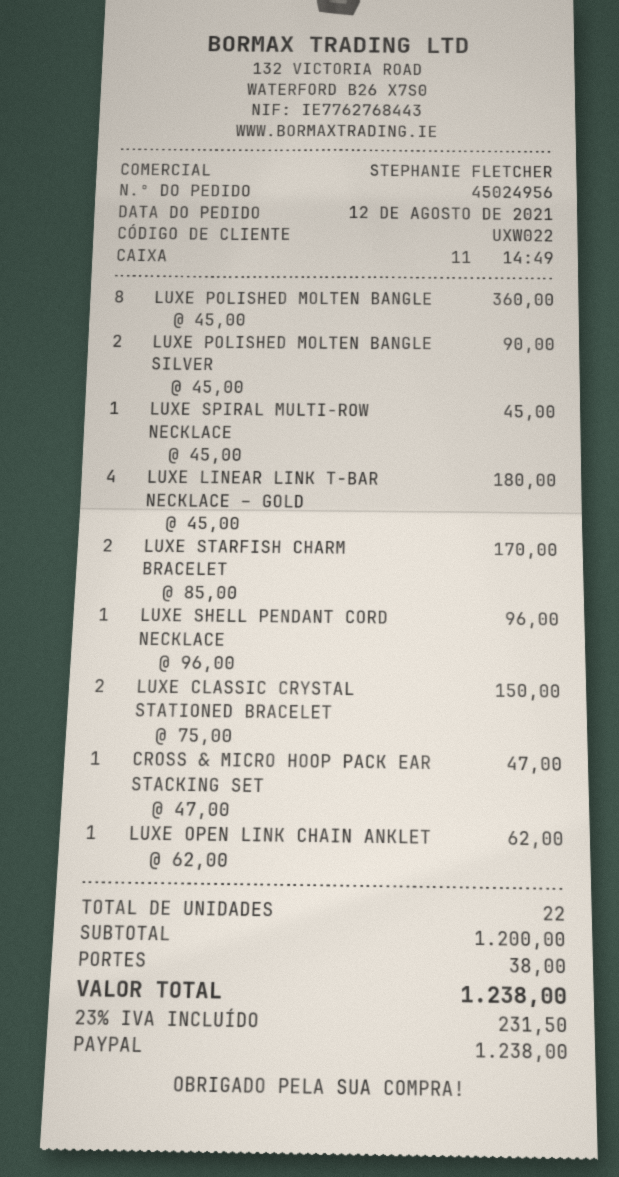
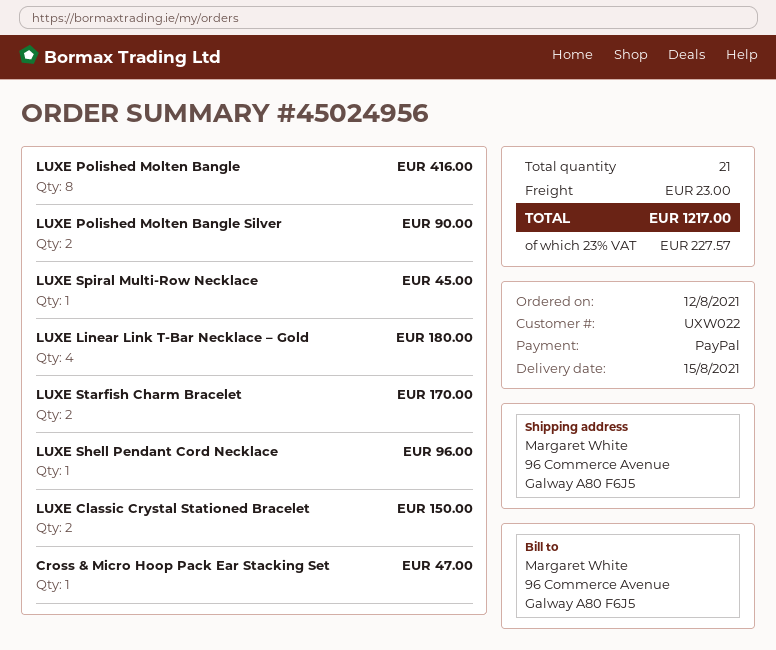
LUXE POLISHED MOLTEN BANGLE: 8 for 360.00 -> 8 for 416.00
LUXE OPEN LINK CHAIN ANKLET: 1 for 62.00 -> none
total quantity: 22 -> 21
shipping: 38.00 -> 23.00
tax: 23% = 231.50 -> 23% = 227.57
total: 1238.00 -> 1217.00

